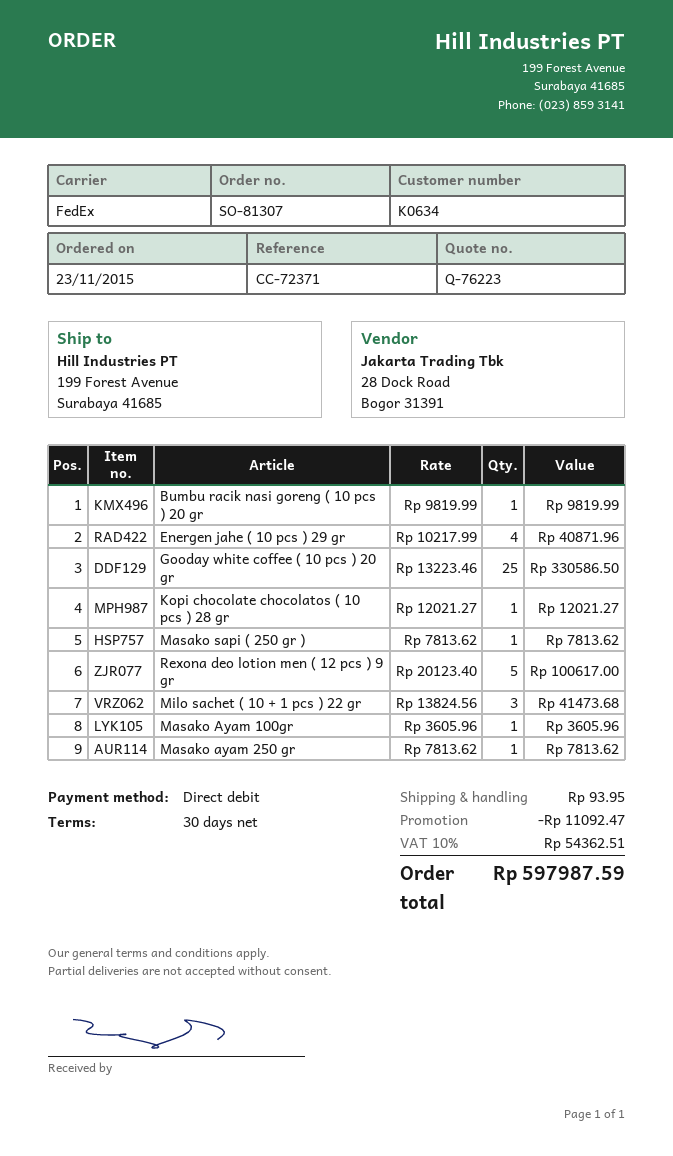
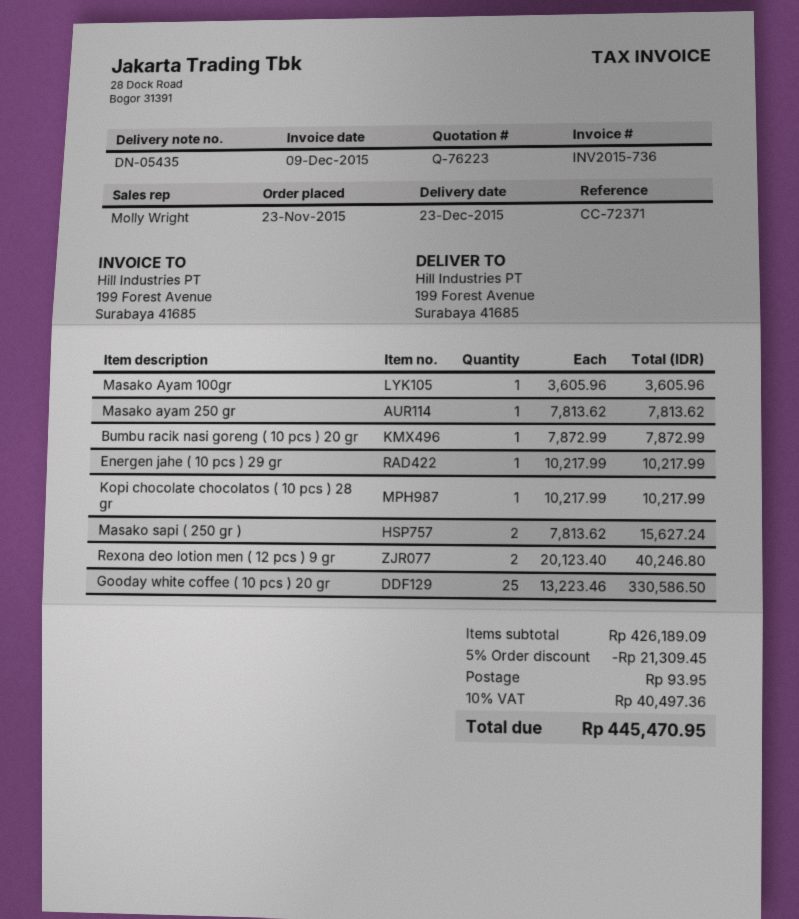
Bumbu racik nasi goreng ( 10 pcs ) 20 gr: 1 x 9819.99 = 9819.99 -> 1 x 7872.99 = 7872.99
Energen jahe ( 10 pcs ) 29 gr: 4 x 10217.99 = 40871.96 -> 1 x 10217.99 = 10217.99
Kopi chocolate chocolatos ( 10 pcs ) 28 gr: 1 x 12021.27 = 12021.27 -> 1 x 10217.99 = 10217.99
Masako sapi ( 250 gr ): 1 x 7813.62 = 7813.62 -> 2 x 7813.62 = 15627.24
Rexona deo lotion men ( 12 pcs ) 9 gr: 5 x 20123.40 = 100617.00 -> 2 x 20123.40 = 40246.80
Milo sachet ( 10 + 1 pcs ) 22 gr: 3 x 13824.56 = 41473.68 -> none
discount: 11092.47 -> 21309.45
tax: 10% = 54362.51 -> 10% = 40497.36
total: 597987.59 -> 445470.95

